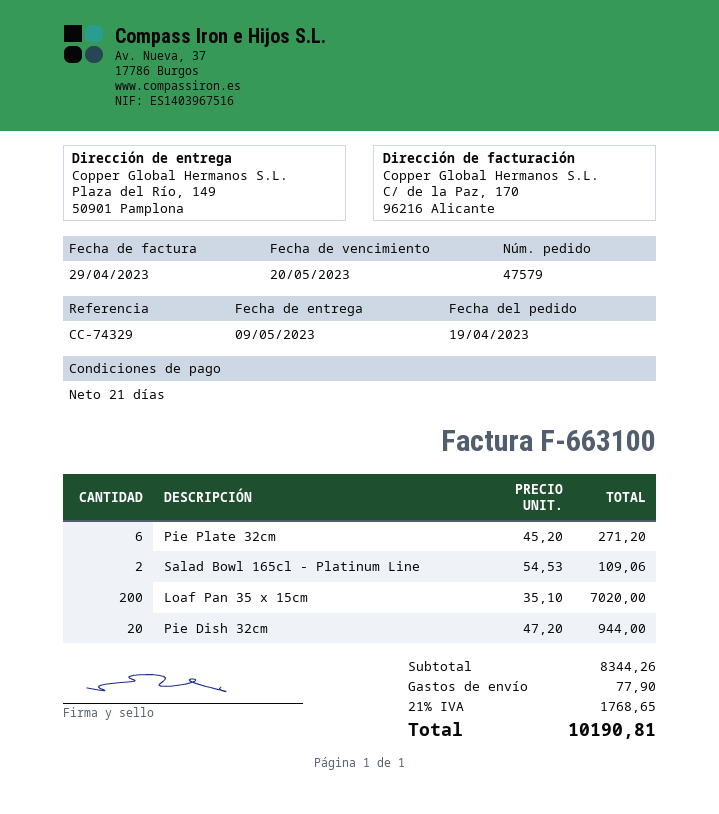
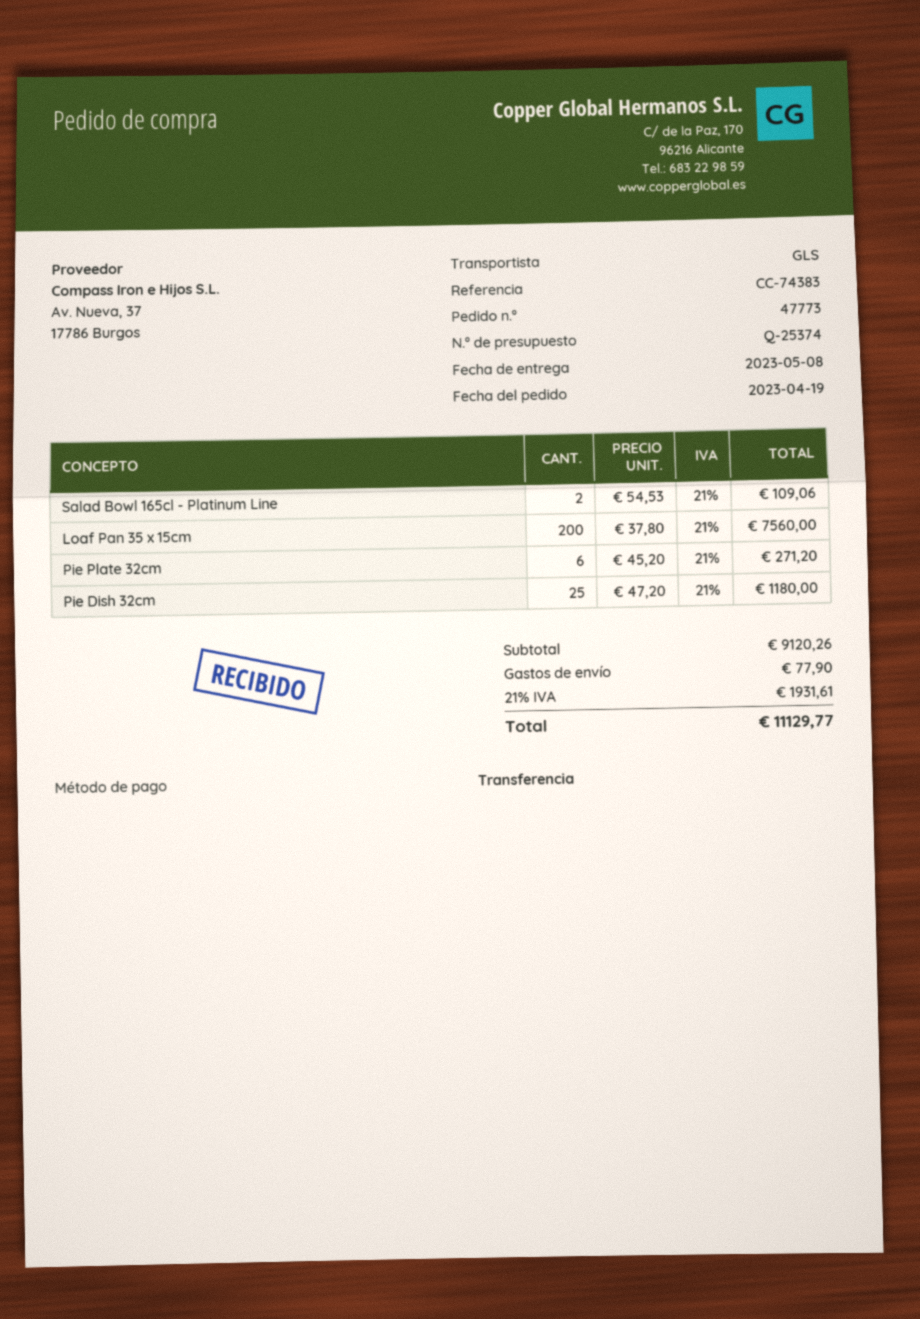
order number: 47579 -> 47773
delivery date: 2023-05-09 -> 2023-05-08
reference: CC-74329 -> CC-74383
Loaf Pan 35 x 15cm: 200 x 35.10 = 7020.00 -> 200 x 37.80 = 7560.00
Pie Dish 32cm: 20 x 47.20 = 944.00 -> 25 x 47.20 = 1180.00
subtotal: 8344.26 -> 9120.26
tax: 21% = 1768.65 -> 21% = 1931.61
total: 10190.81 -> 11129.77

